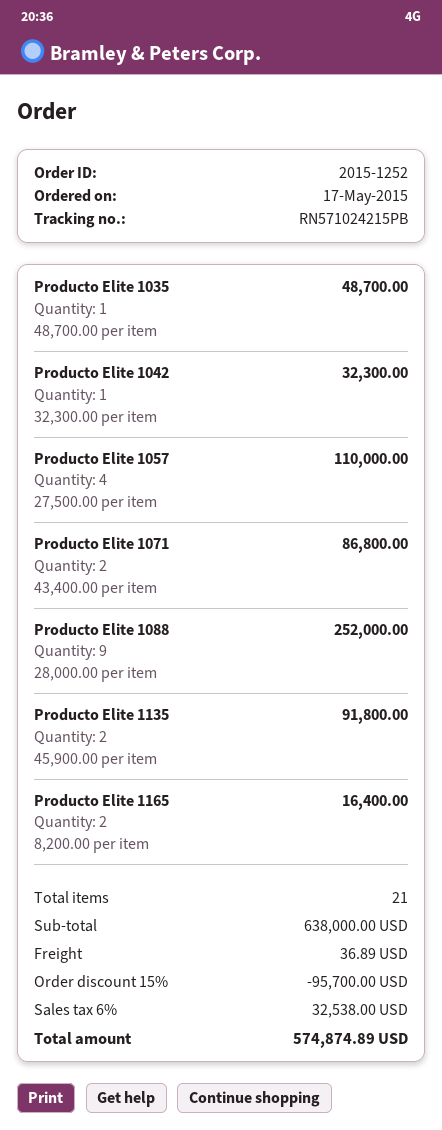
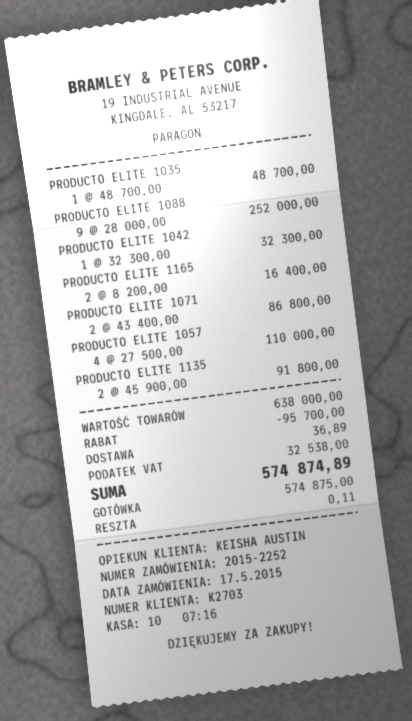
order number: 2015-1252 -> 2015-2252

